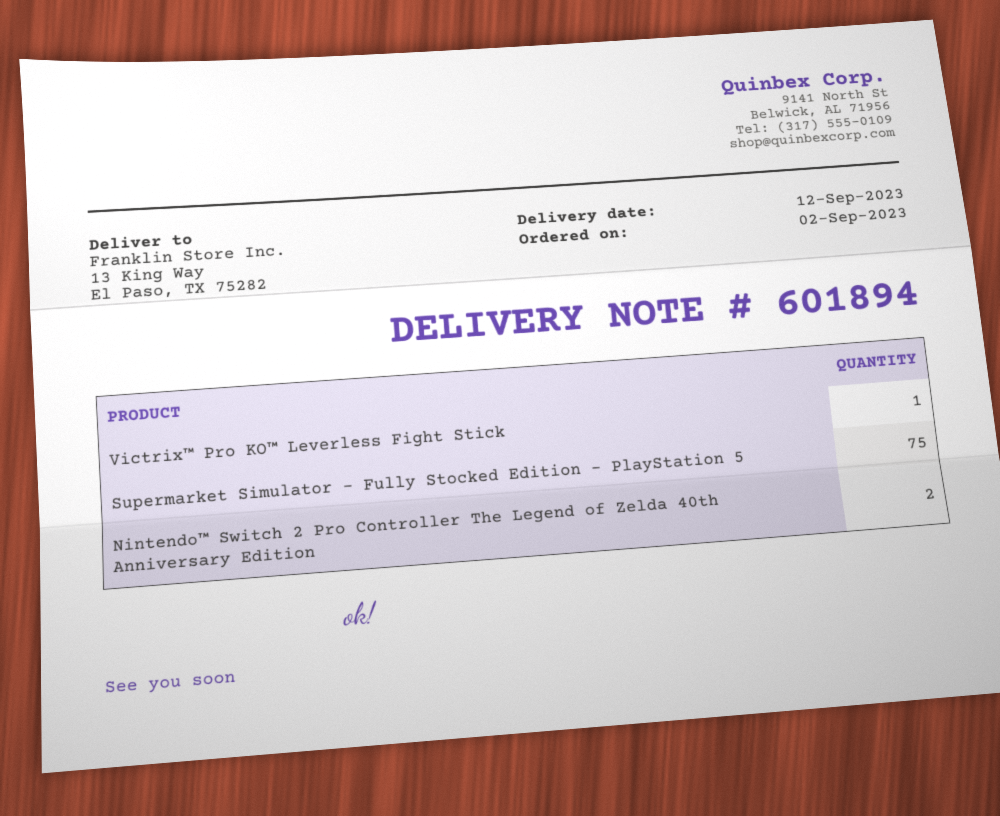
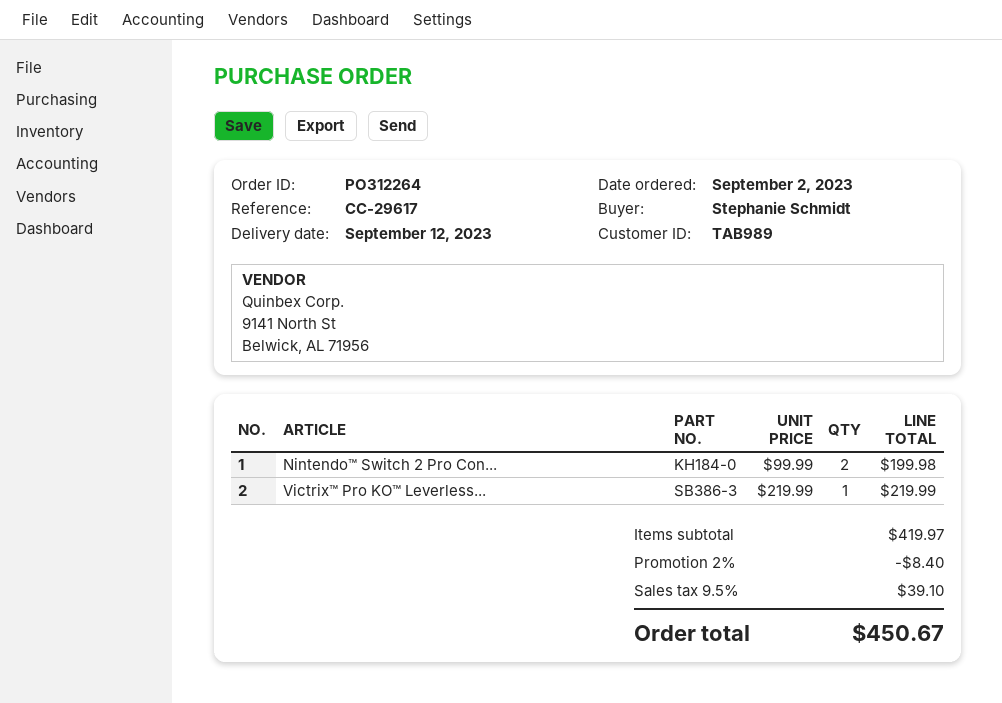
Supermarket Simulator - Fully Stocked Edition - PlayStation 5: 75 -> none

